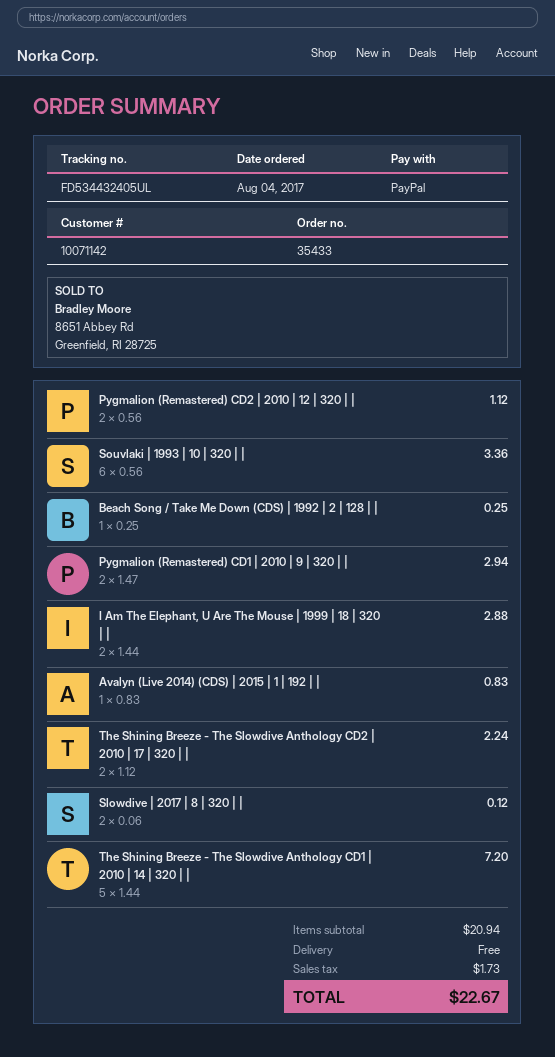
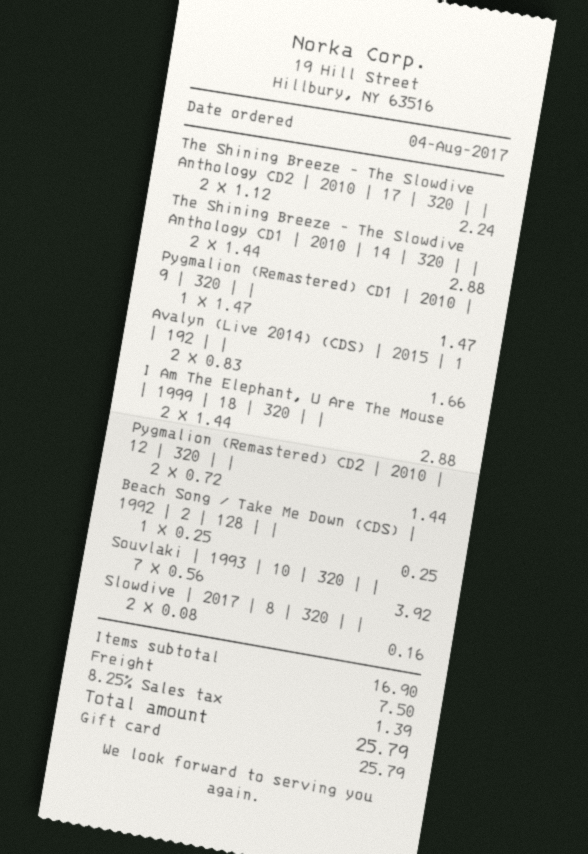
payment method: PayPal -> gift card
Pygmalion (Remastered) CD2 | 2010 | 12 | 320 | |: 2 x 0.56 = 1.12 -> 2 x 0.72 = 1.44
Souvlaki | 1993 | 10 | 320 | |: 6 x 0.56 = 3.36 -> 7 x 0.56 = 3.92
Pygmalion (Remastered) CD1 | 2010 | 9 | 320 | |: 2 x 1.47 = 2.94 -> 1 x 1.47 = 1.47
Avalyn (Live 2014) (CDS) | 2015 | 1 | 192 | |: 1 x 0.83 = 0.83 -> 2 x 0.83 = 1.66
Slowdive | 2017 | 8 | 320 | |: 2 x 0.06 = 0.12 -> 2 x 0.08 = 0.16
The Shining Breeze - The Slowdive Anthology CD1 | 2010 | 14 | 320 | |: 5 x 1.44 = 7.20 -> 2 x 1.44 = 2.88
subtotal: 20.94 -> 16.90
shipping: 0.00 -> 7.50
tax: 1.73 -> 1.39
total: 22.67 -> 25.79

